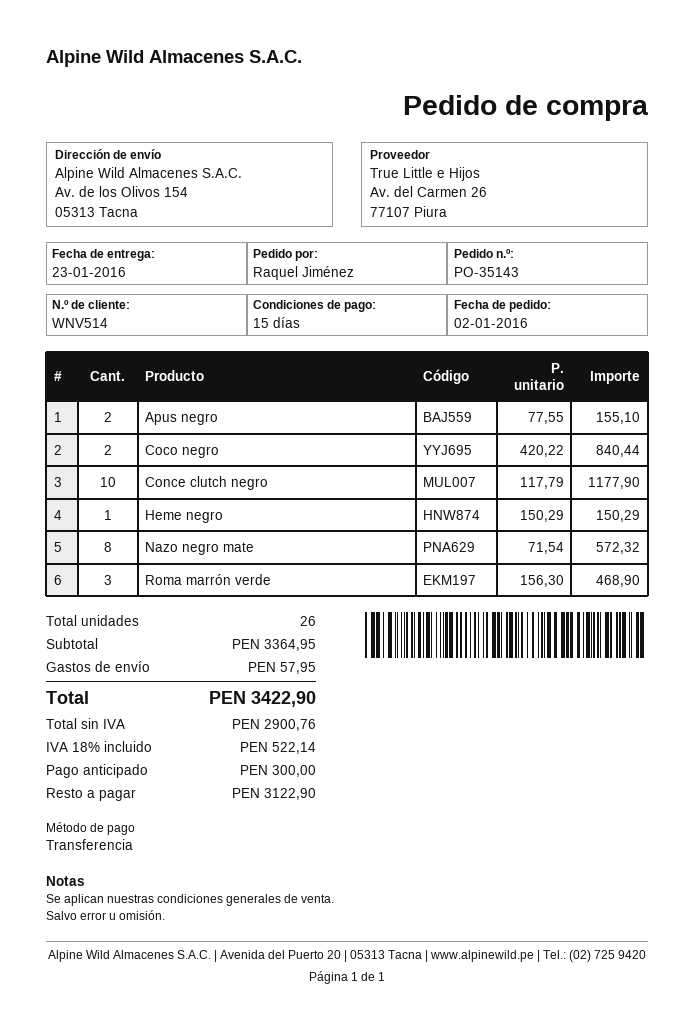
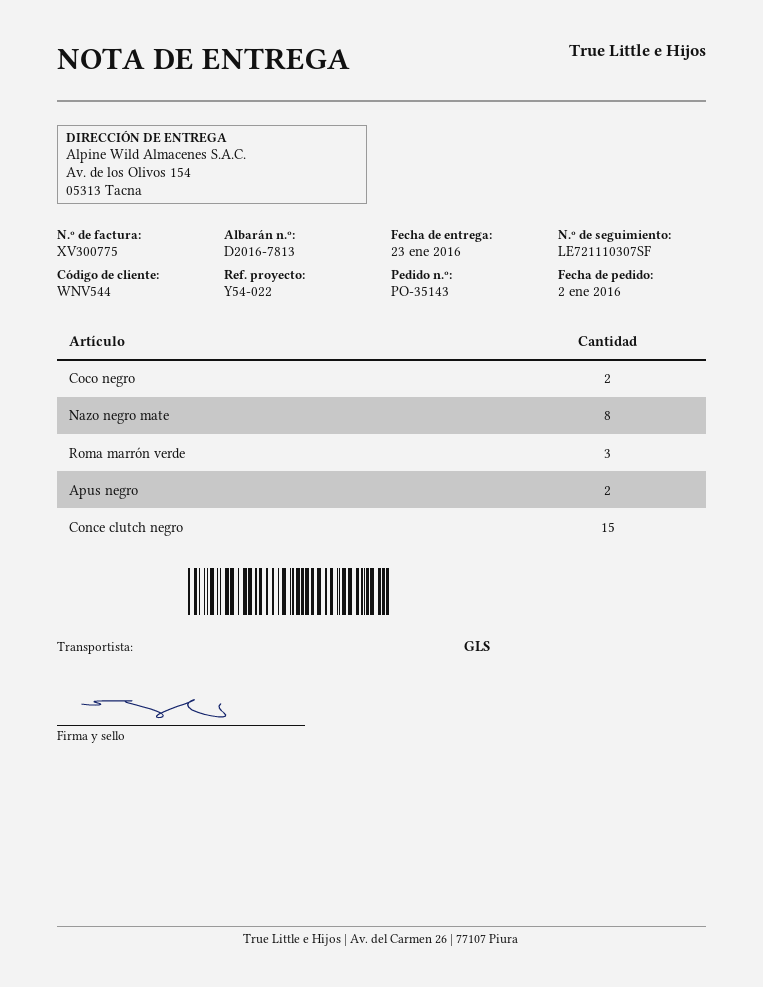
customer number: WNV514 -> WNV544
Conce clutch negro: 10 -> 15
Heme negro: 1 -> none

